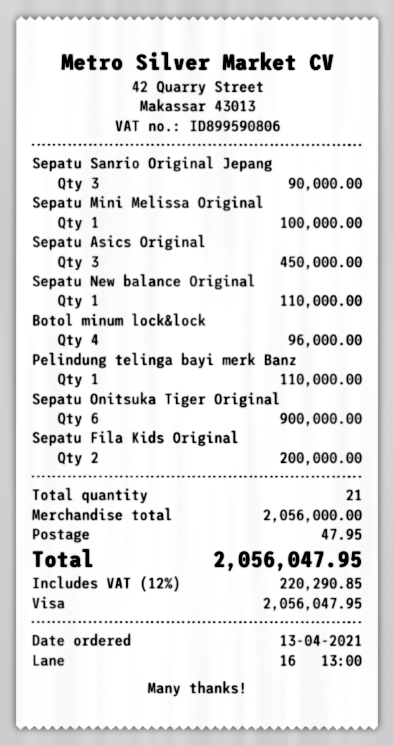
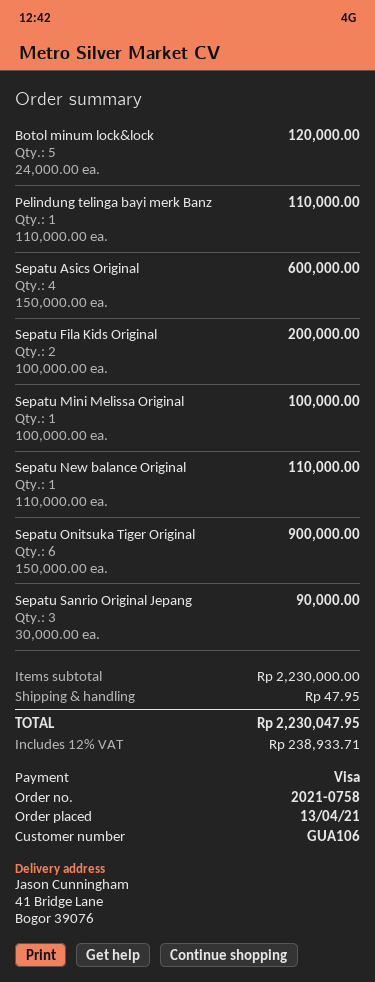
Sepatu Asics Original: 3 for 450000.00 -> 4 for 600000.00
Botol minum lock&lock: 4 for 96000.00 -> 5 for 120000.00
subtotal: 2056000.00 -> 2230000.00
tax: 12% = 220290.85 -> 12% = 238933.71
total: 2056047.95 -> 2230047.95

